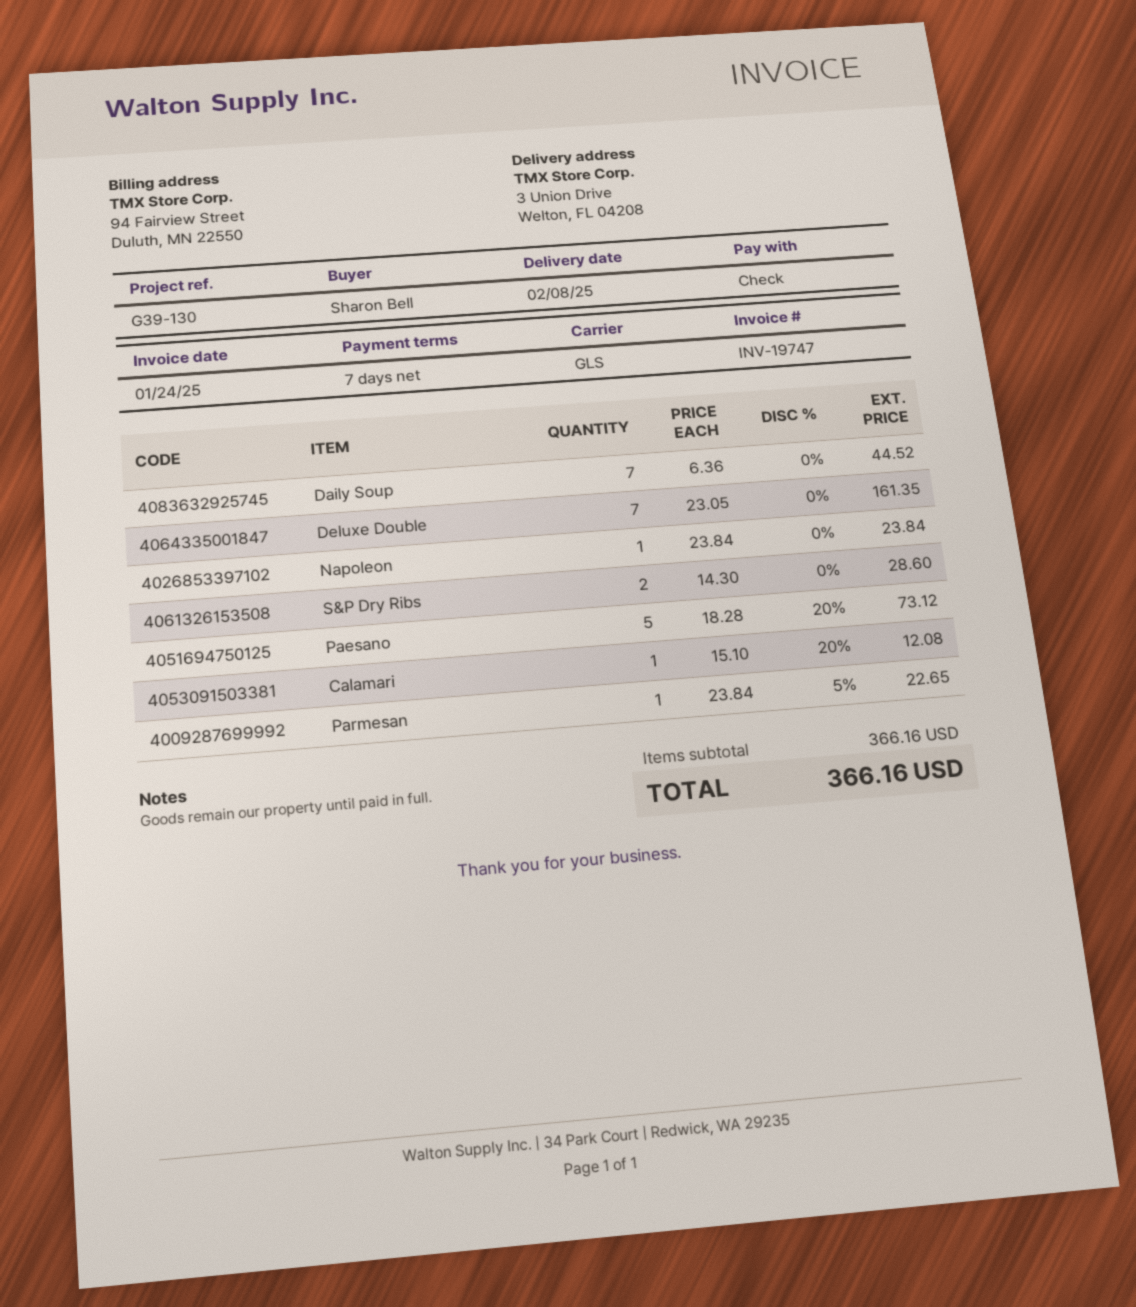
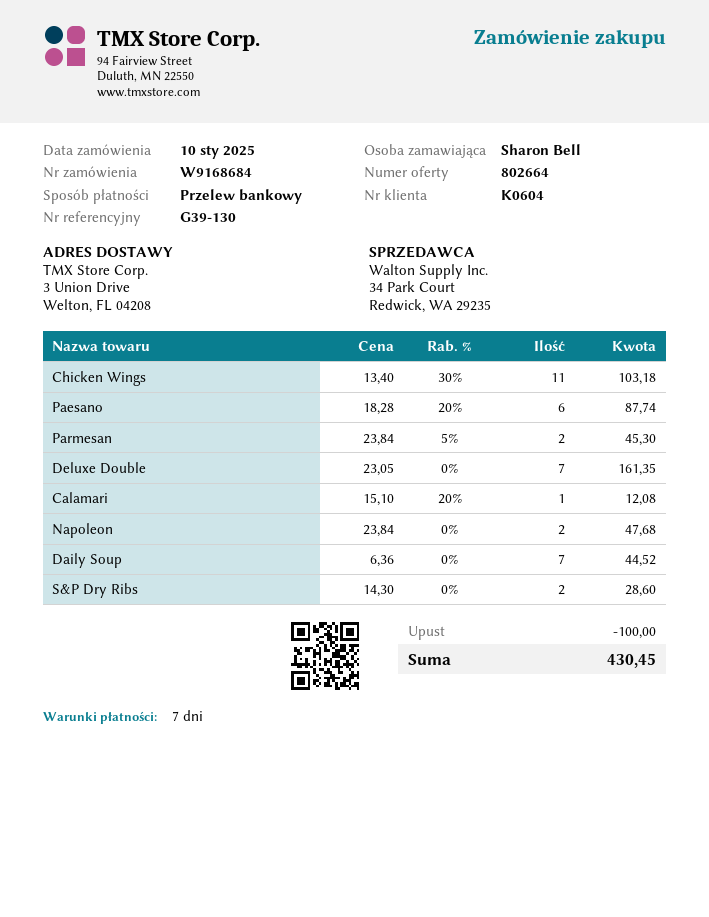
payment method: cheque -> bank transfer
Napoleon: 1 x 23.84 = 23.84 -> 2 x 23.84 = 47.68
Paesano: 5 x 18.28 - 20% = 73.12 -> 6 x 18.28 - 20% = 87.74
Parmesan: 1 x 23.84 - 5% = 22.65 -> 2 x 23.84 - 5% = 45.30
Chicken Wings: none -> 11 x 13.40 - 30% = 103.18
discount: none -> 100.00
total: 366.16 -> 430.45

